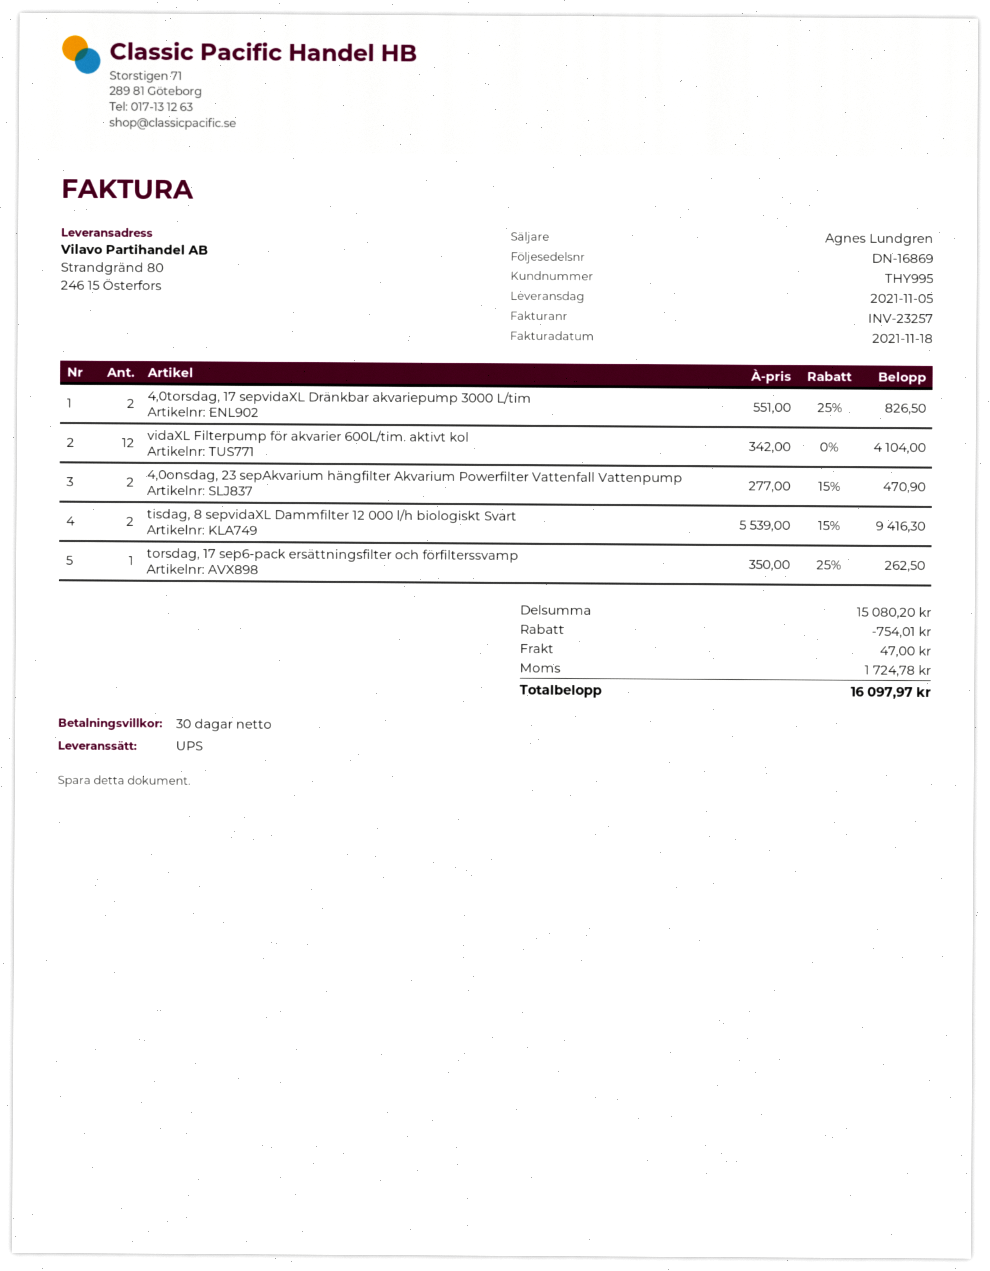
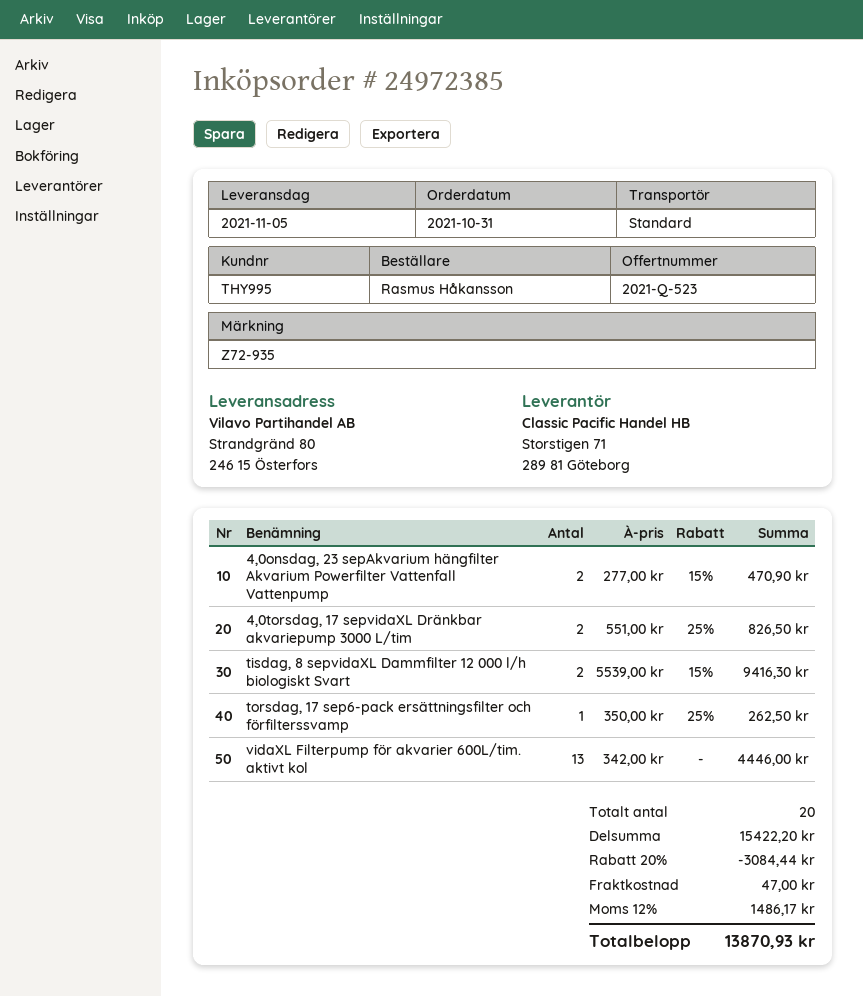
shipping method: UPS -> standard
vidaXL Filterpump för akvarier 600L/tim. aktivt kol: 12 x 342.00 = 4104.00 -> 13 x 342.00 = 4446.00
subtotal: 15080.20 -> 15422.20
discount: 754.01 -> 3084.44
tax: 1724.78 -> 1486.17
total: 16097.97 -> 13870.93

